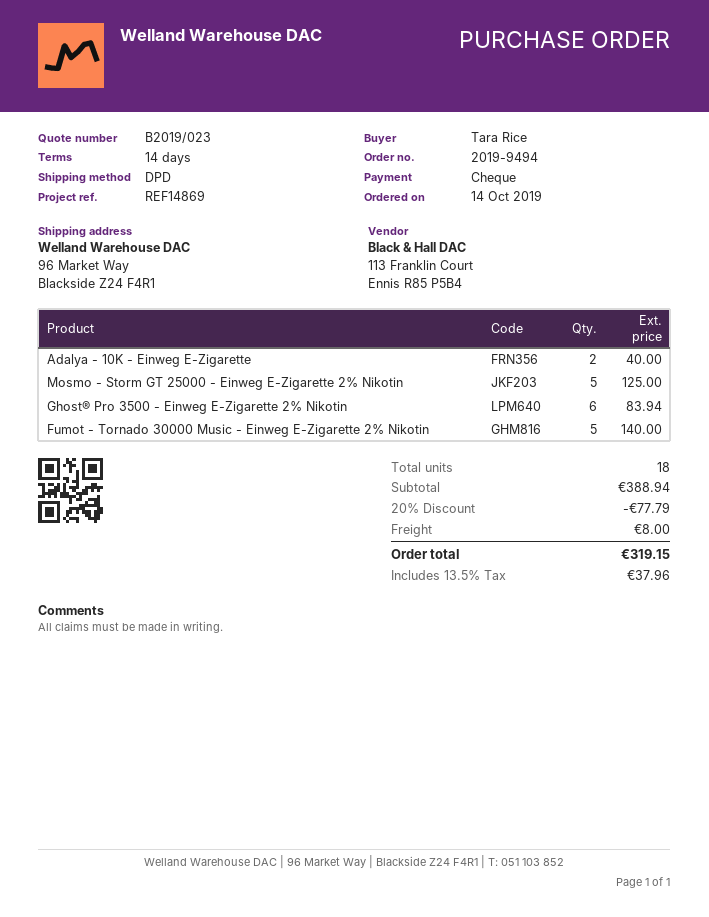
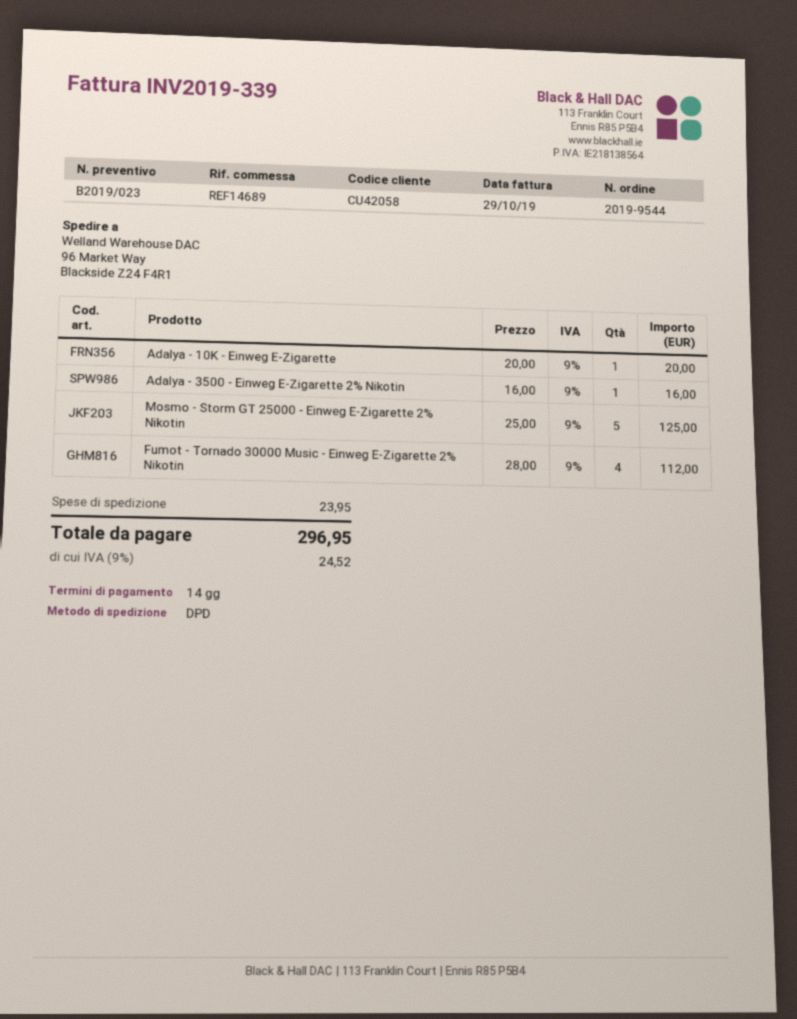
order number: 2019-9494 -> 2019-9544
reference: REF14869 -> REF14689
Adalya - 10K - Einweg E-Zigarette: 2 for 40.00 -> 1 for 20.00
Ghost® Pro 3500 - Einweg E-Zigarette 2% Nikotin: 6 for 83.94 -> none
Fumot - Tornado 30000 Music - Einweg E-Zigarette 2% Nikotin: 5 for 140.00 -> 4 for 112.00
Adalya - 3500 - Einweg E-Zigarette 2% Nikotin: none -> 1 for 16.00
discount: 20% = 77.79 -> none
shipping: 8.00 -> 23.95
tax: 13.5% = 37.96 -> 9% = 24.52
total: 319.15 -> 296.95

